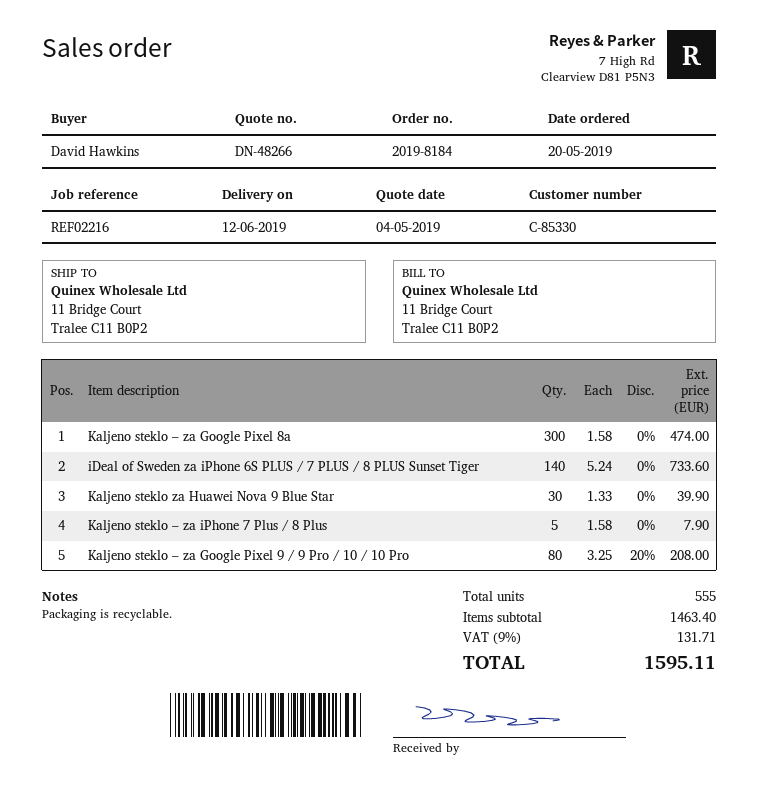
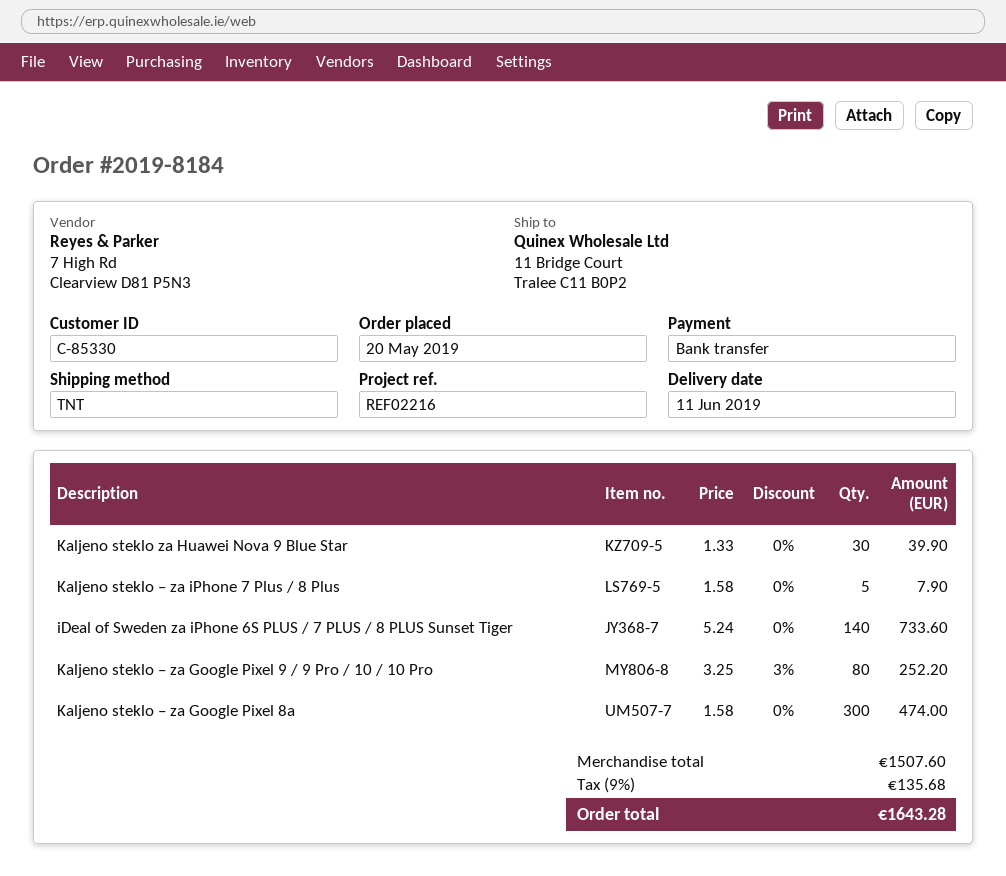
delivery date: 2019-06-12 -> 2019-06-11
Kaljeno steklo – za Google Pixel 9 / 9 Pro / 10 / 10 Pro: 80 x 3.25 - 20% = 208.00 -> 80 x 3.25 - 3% = 252.20
subtotal: 1463.40 -> 1507.60
tax: 9% = 131.71 -> 9% = 135.68
total: 1595.11 -> 1643.28

